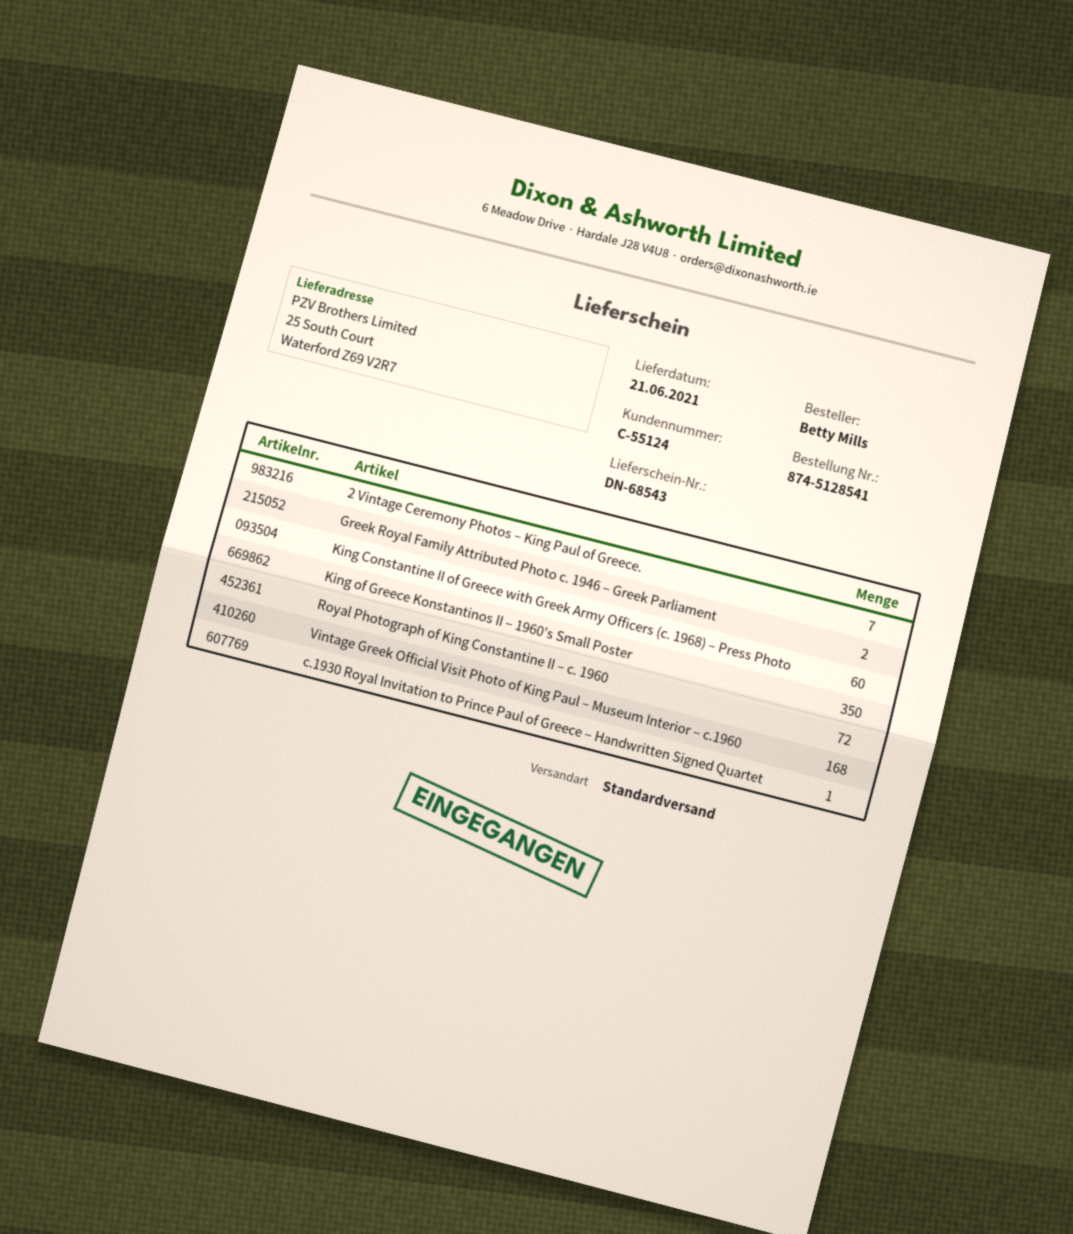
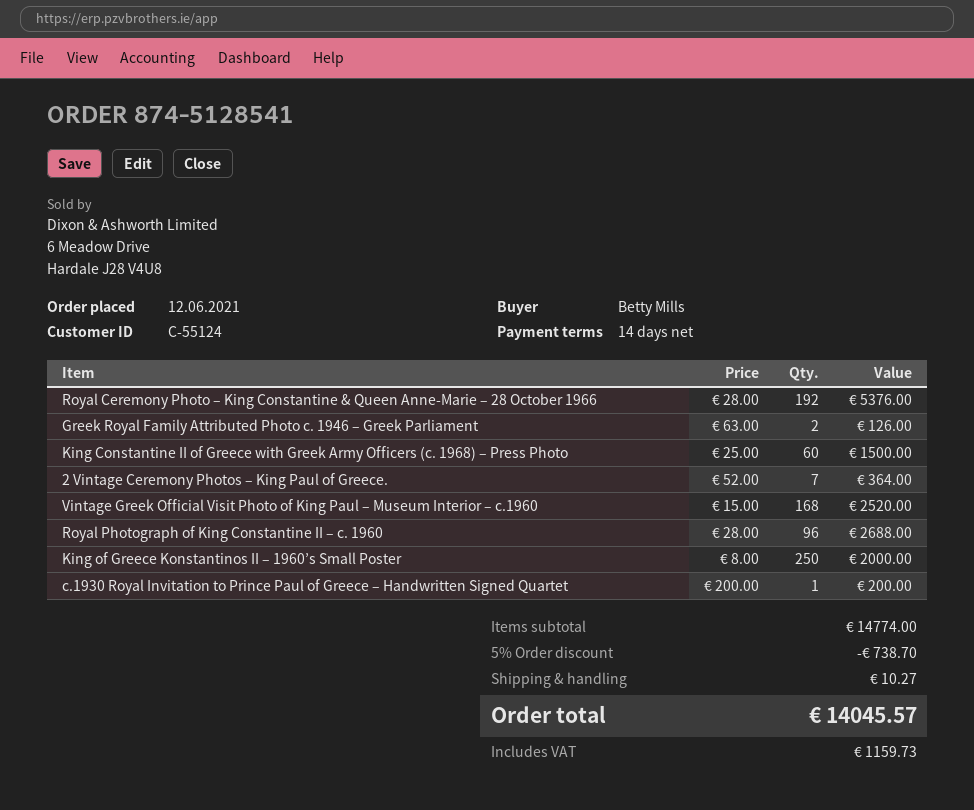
King of Greece Konstantinos II – 1960’s Small Poster: 350 -> 250
Royal Photograph of King Constantine II – c. 1960: 72 -> 96
Royal Ceremony Photo – King Constantine & Queen Anne-Marie – 28 October 1966: none -> 192

